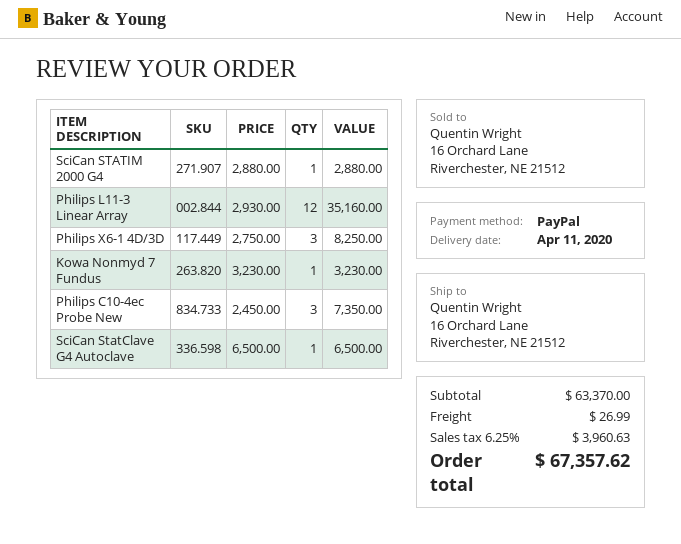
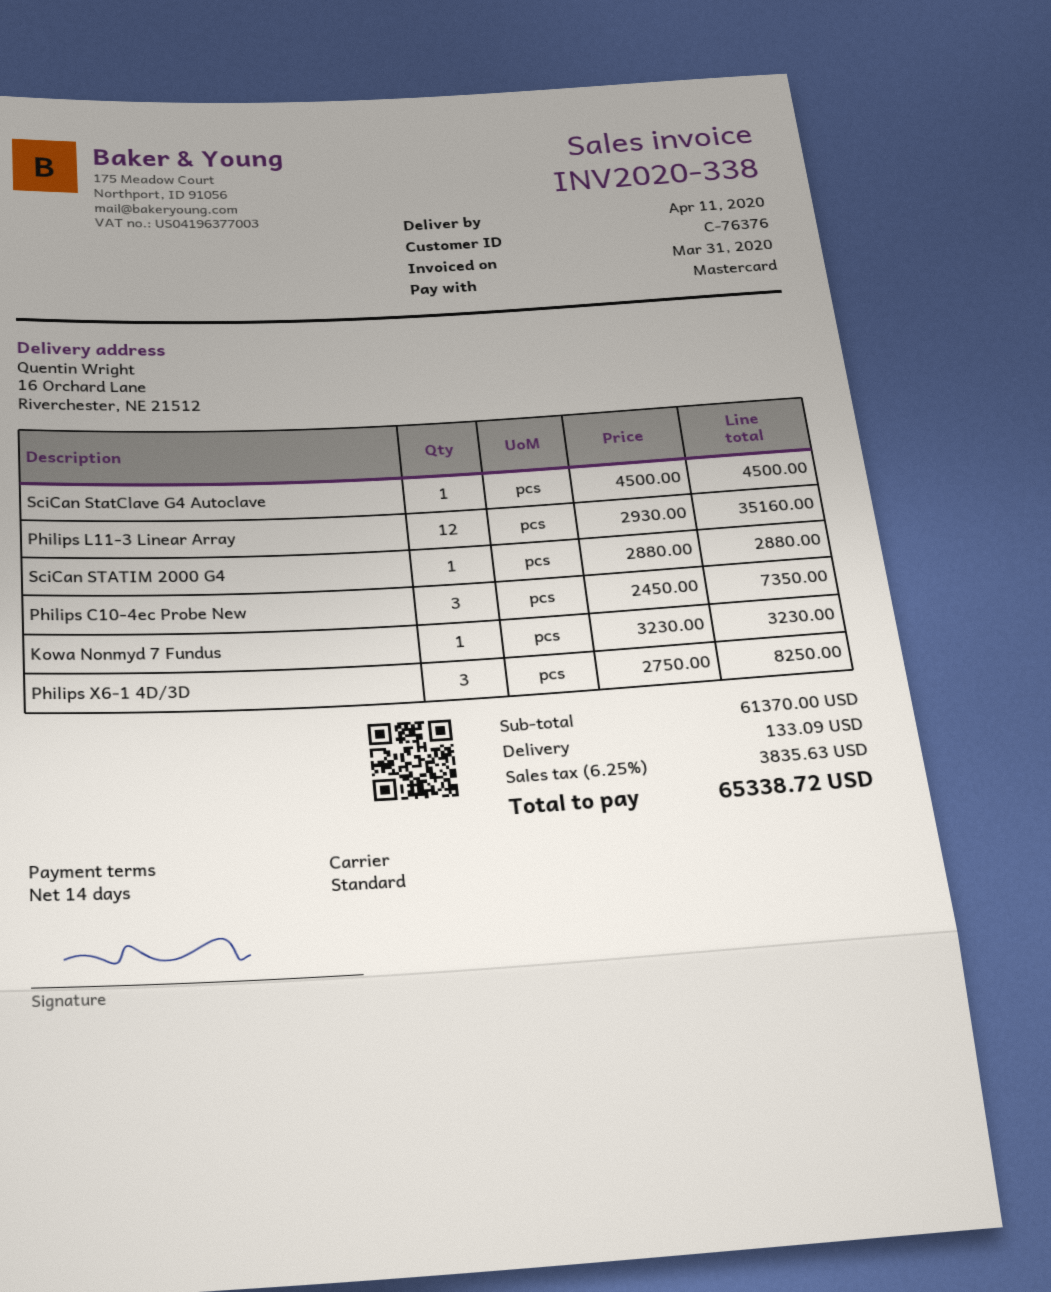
payment method: PayPal -> Mastercard
SciCan StatClave G4 Autoclave: 1 x 6500.00 = 6500.00 -> 1 x 4500.00 = 4500.00
subtotal: 63370.00 -> 61370.00
shipping: 26.99 -> 133.09
tax: 6.25% = 3960.63 -> 6.25% = 3835.63
total: 67357.62 -> 65338.72

